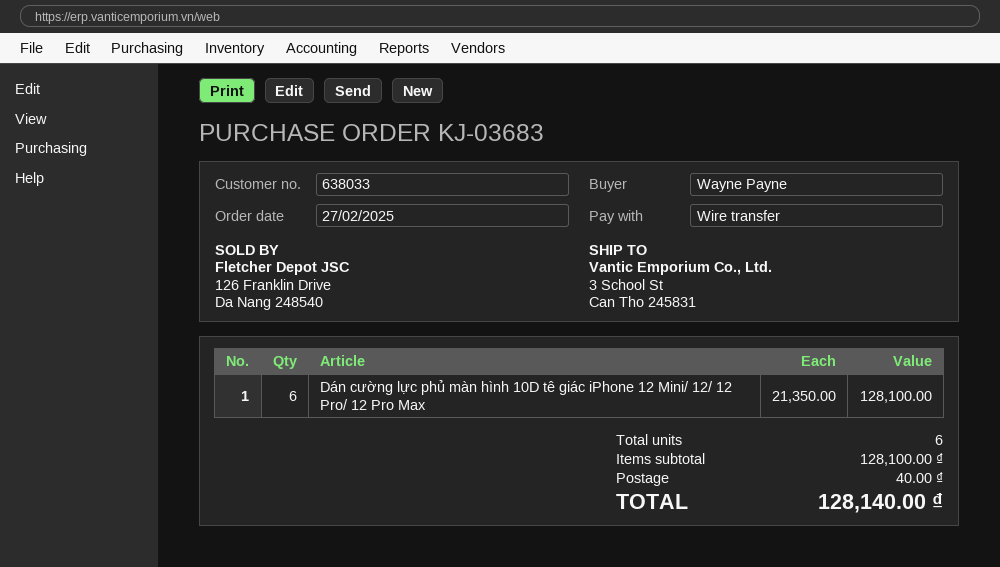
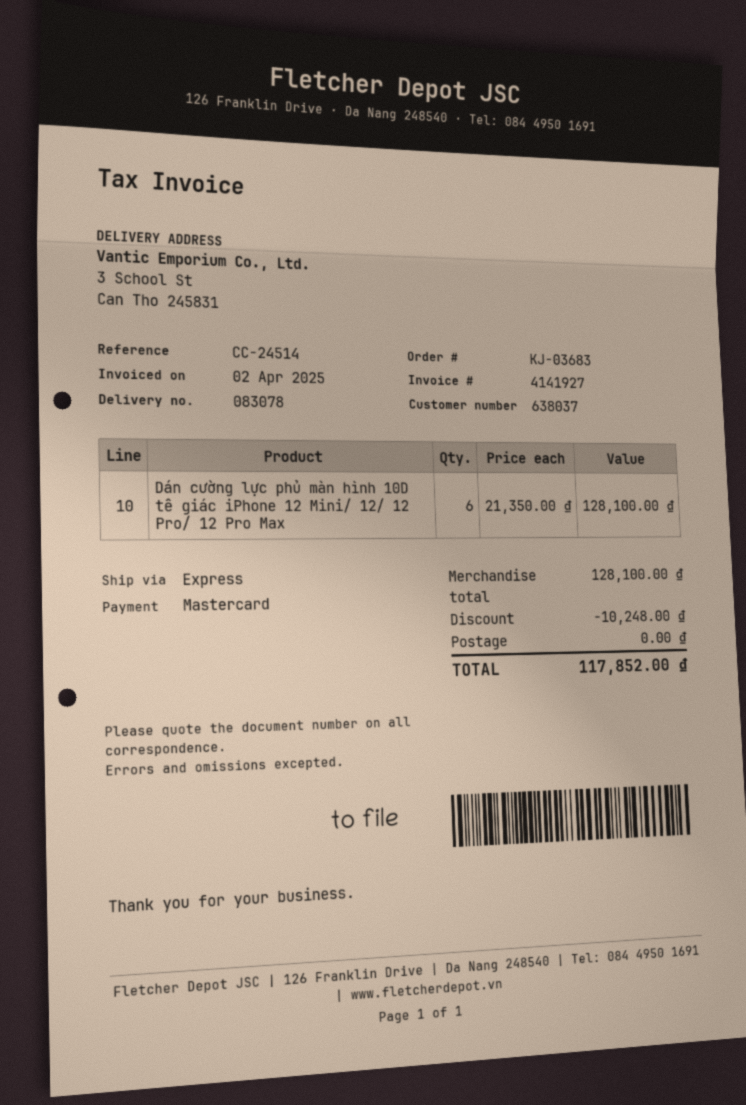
customer number: 638033 -> 638037
payment method: bank transfer -> Mastercard
discount: none -> 10248.00
shipping: 40.00 -> 0.00
total: 128140.00 -> 117852.00

